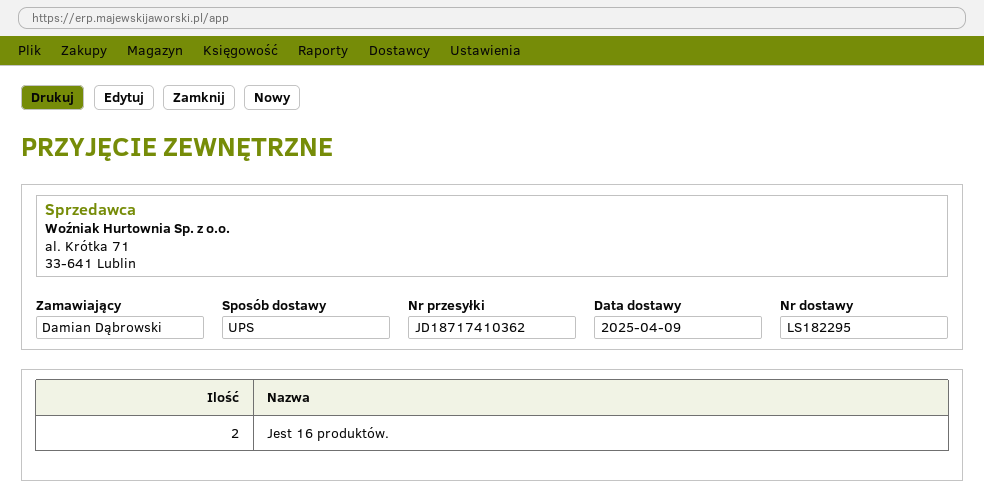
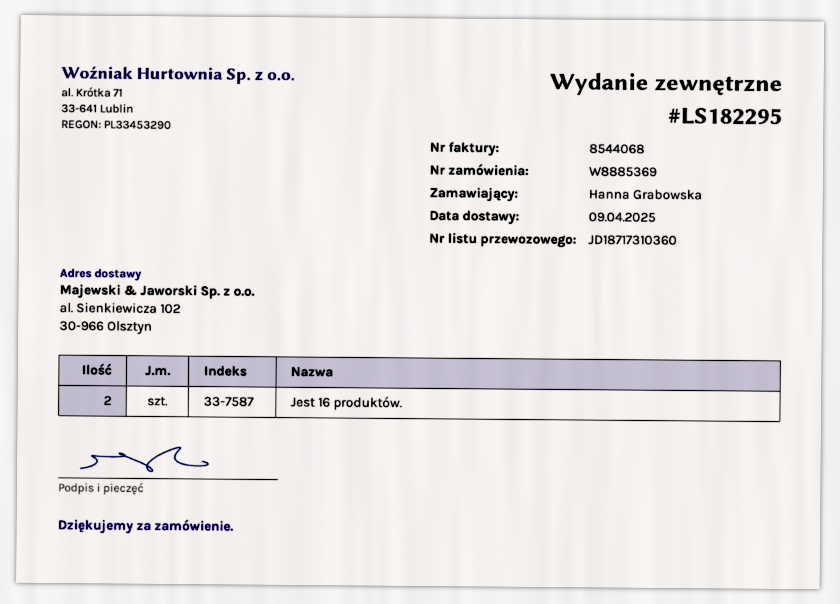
ordered by: Damian Dąbrowski -> Hanna Grabowska
tracking number: JD18717410362 -> JD18717310360

